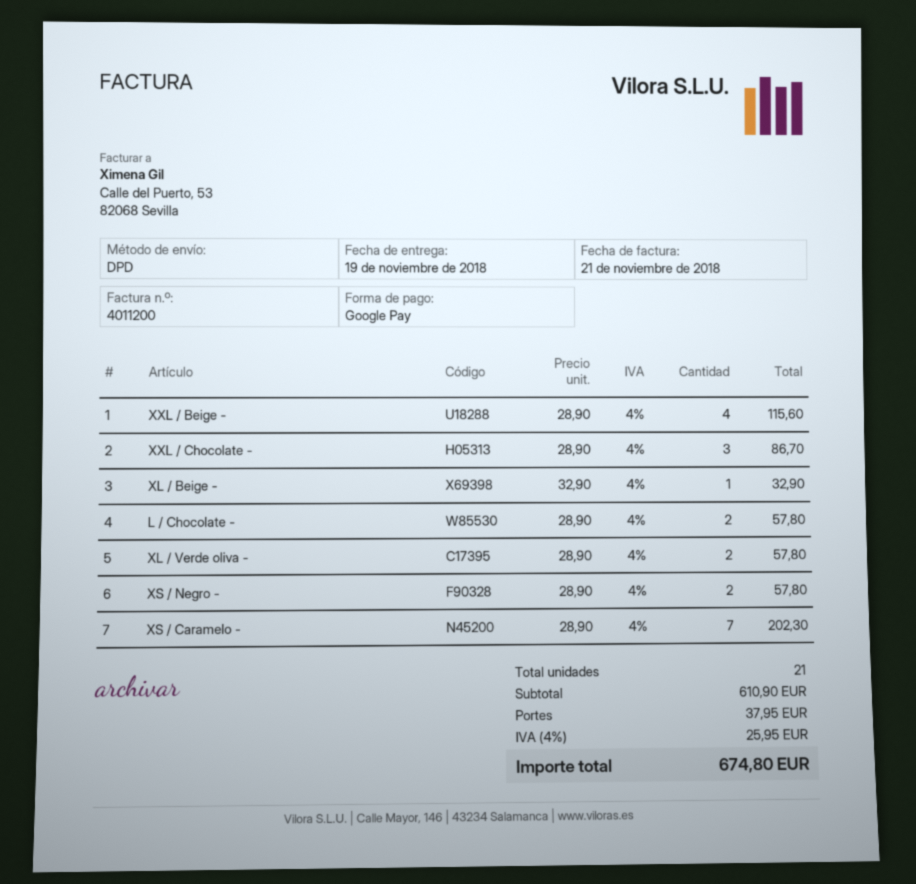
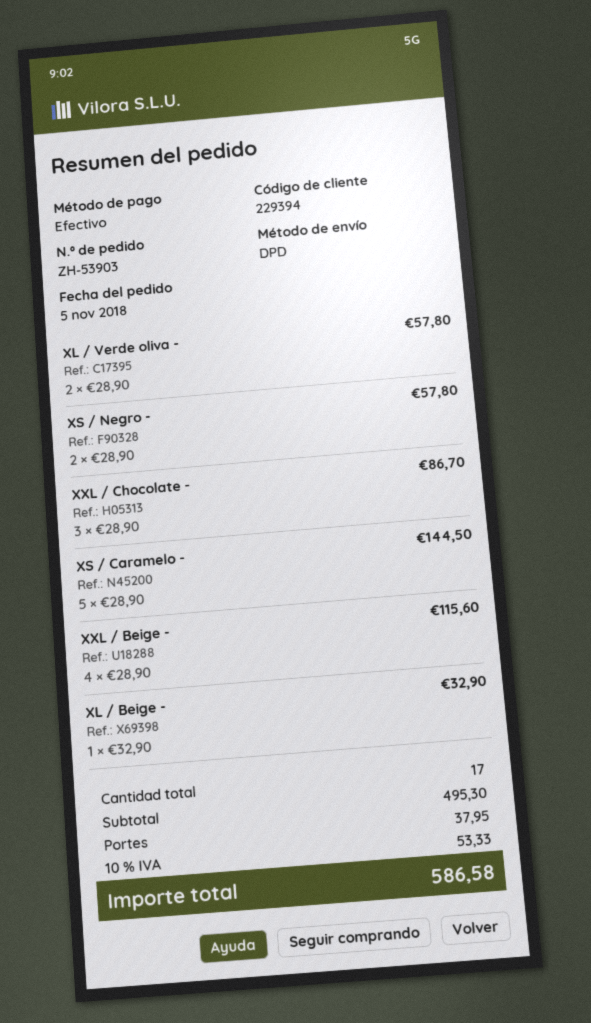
payment method: Google Pay -> cash
L / Chocolate -: 2 x 28.90 = 57.80 -> none
XS / Caramelo -: 7 x 28.90 = 202.30 -> 5 x 28.90 = 144.50
total quantity: 21 -> 17
subtotal: 610.90 -> 495.30
tax: 4% = 25.95 -> 10% = 53.33
total: 674.80 -> 586.58

